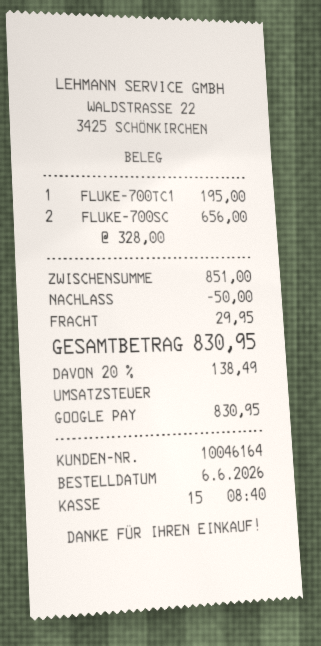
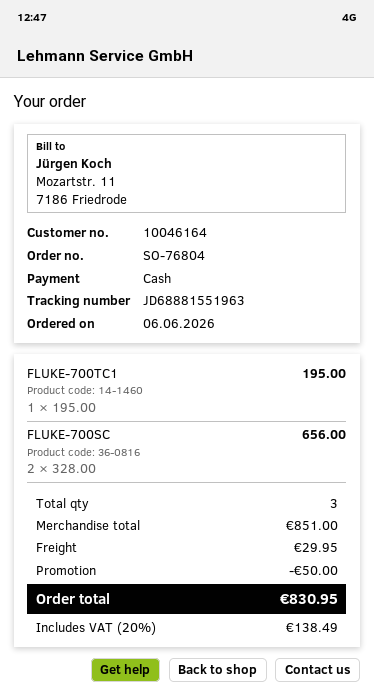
payment method: Google Pay -> cash

